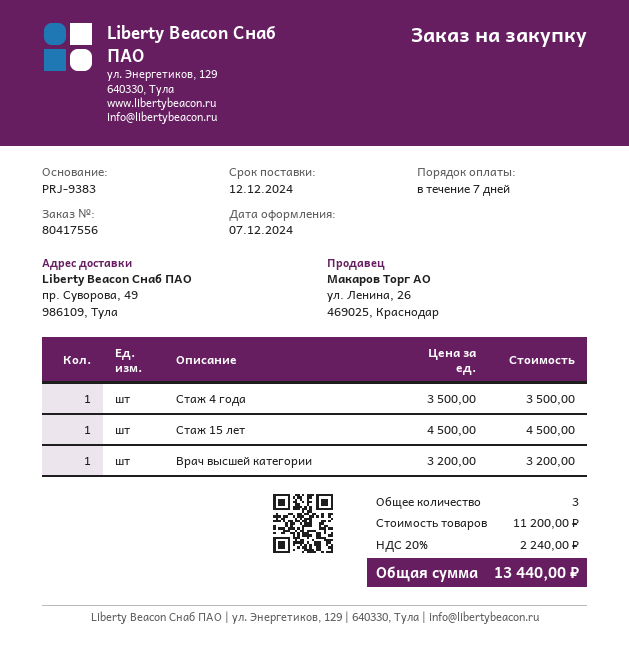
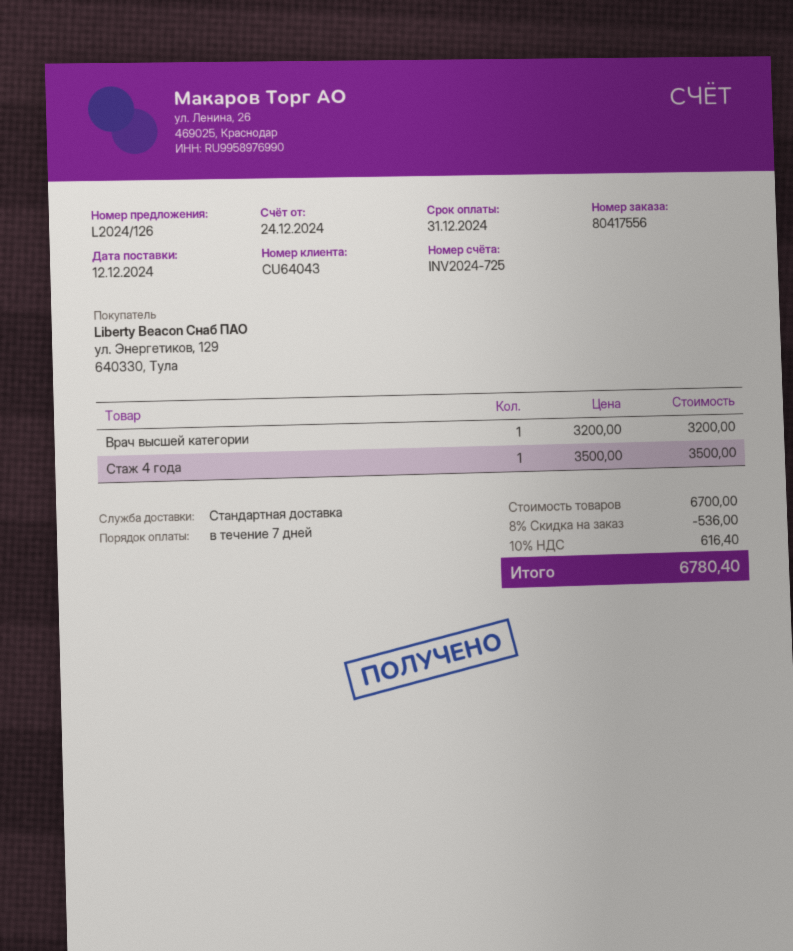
Стаж 15 лет: 1 x 4500.00 = 4500.00 -> none
subtotal: 11200.00 -> 6700.00
discount: none -> 8% = 536.00
tax: 20% = 2240.00 -> 10% = 616.40
total: 13440.00 -> 6780.40

